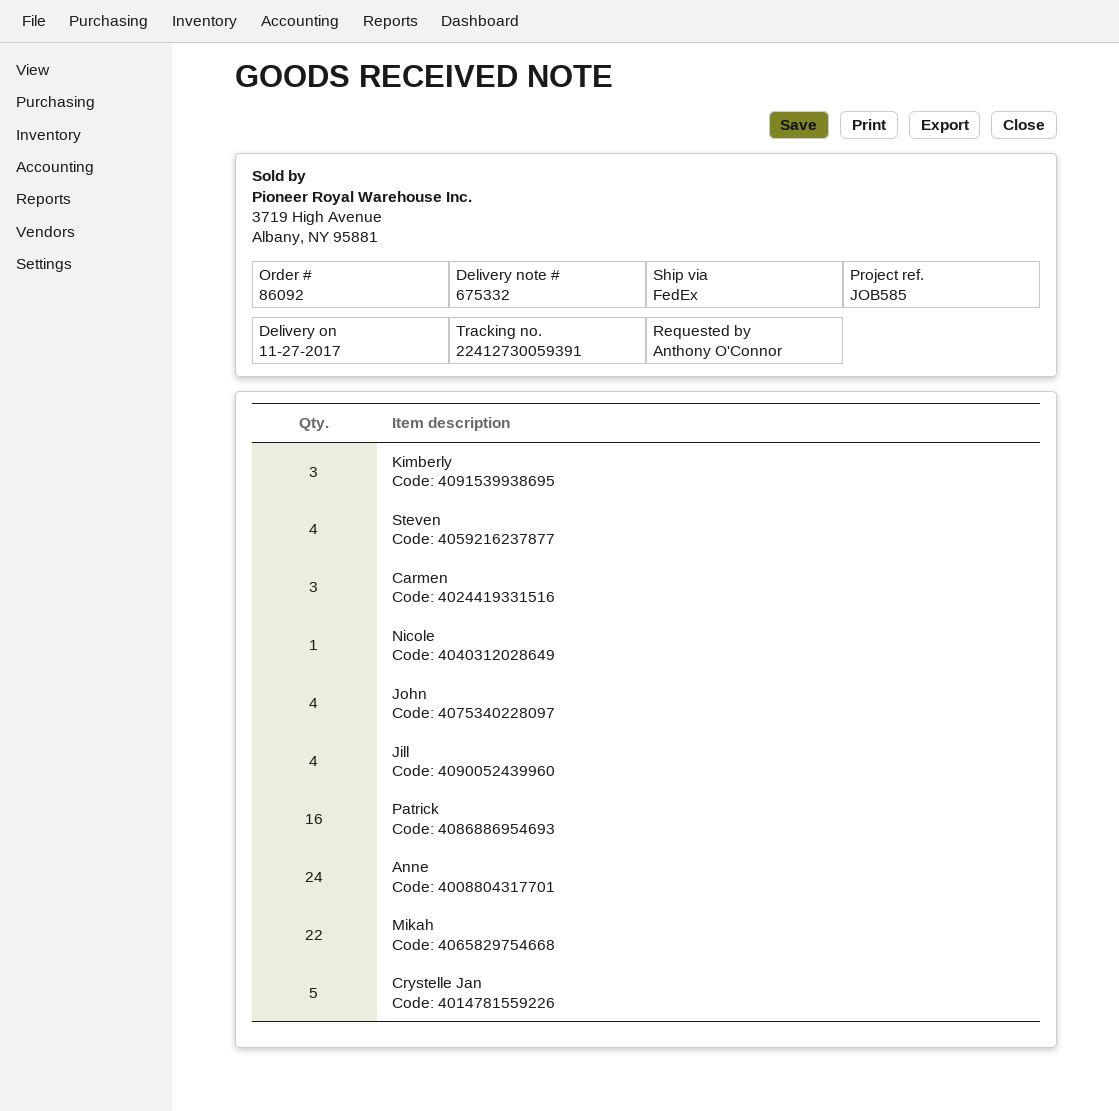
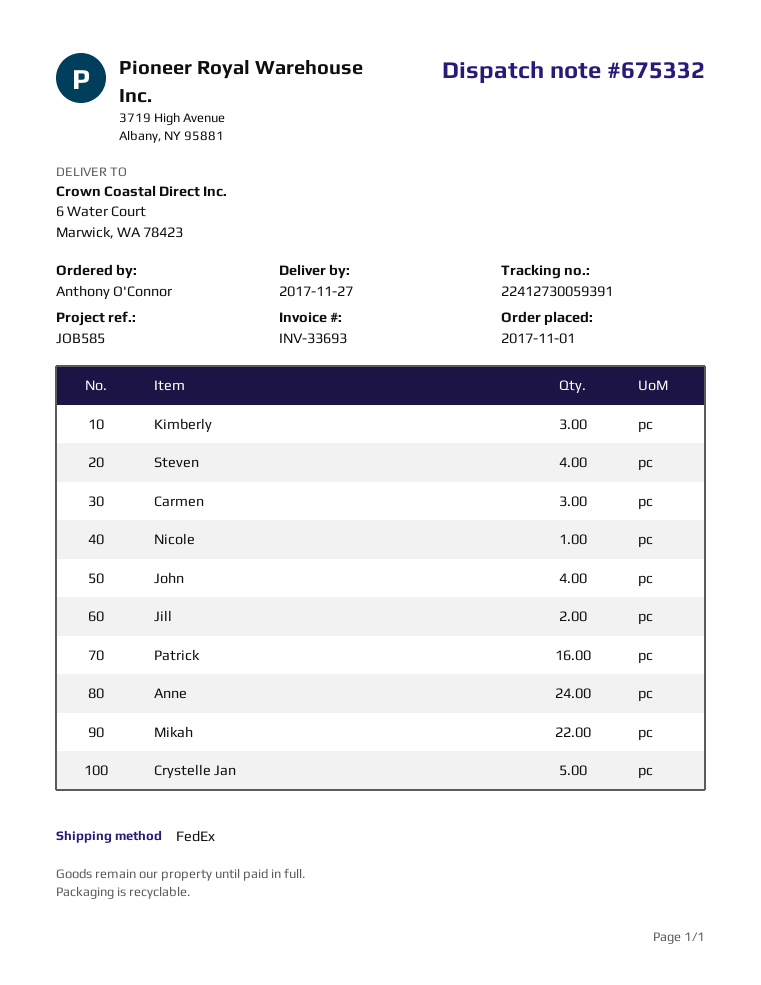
Jill: 4 -> 2

